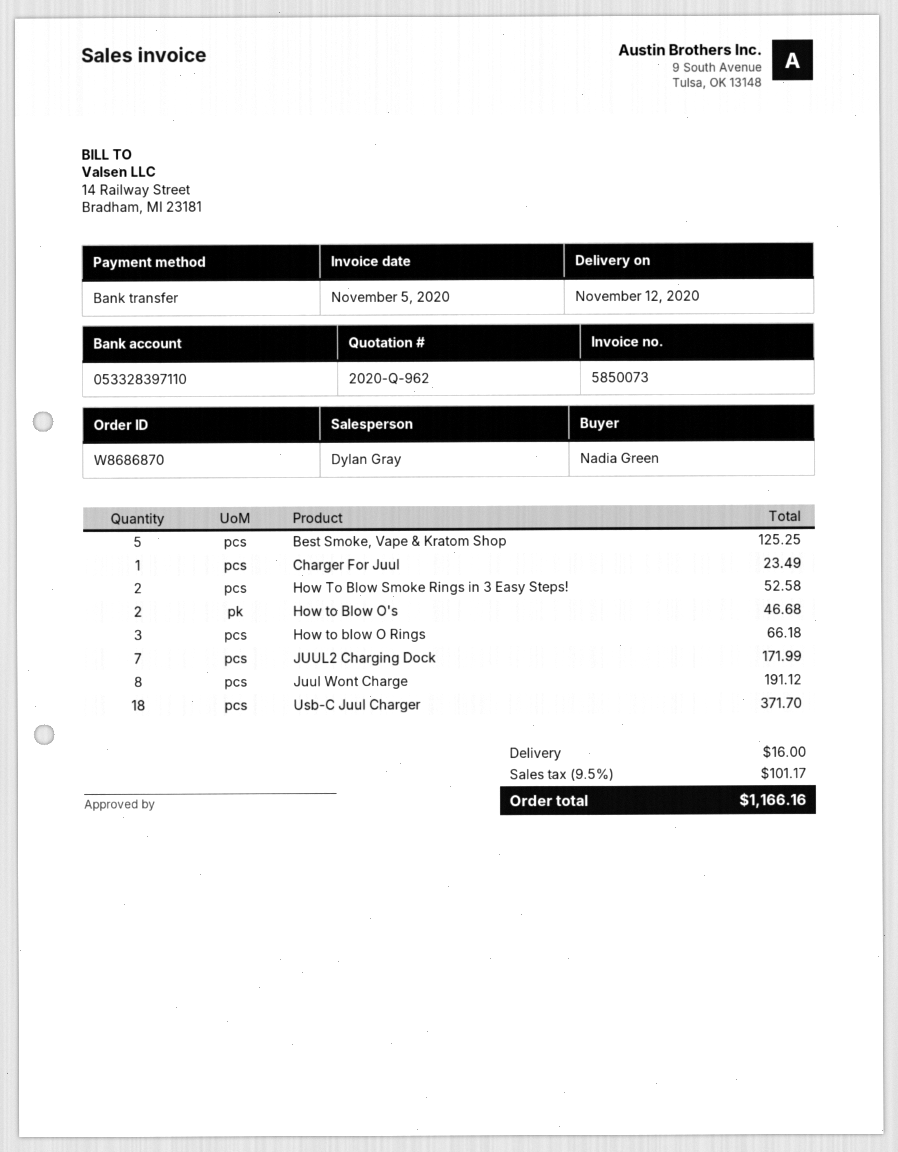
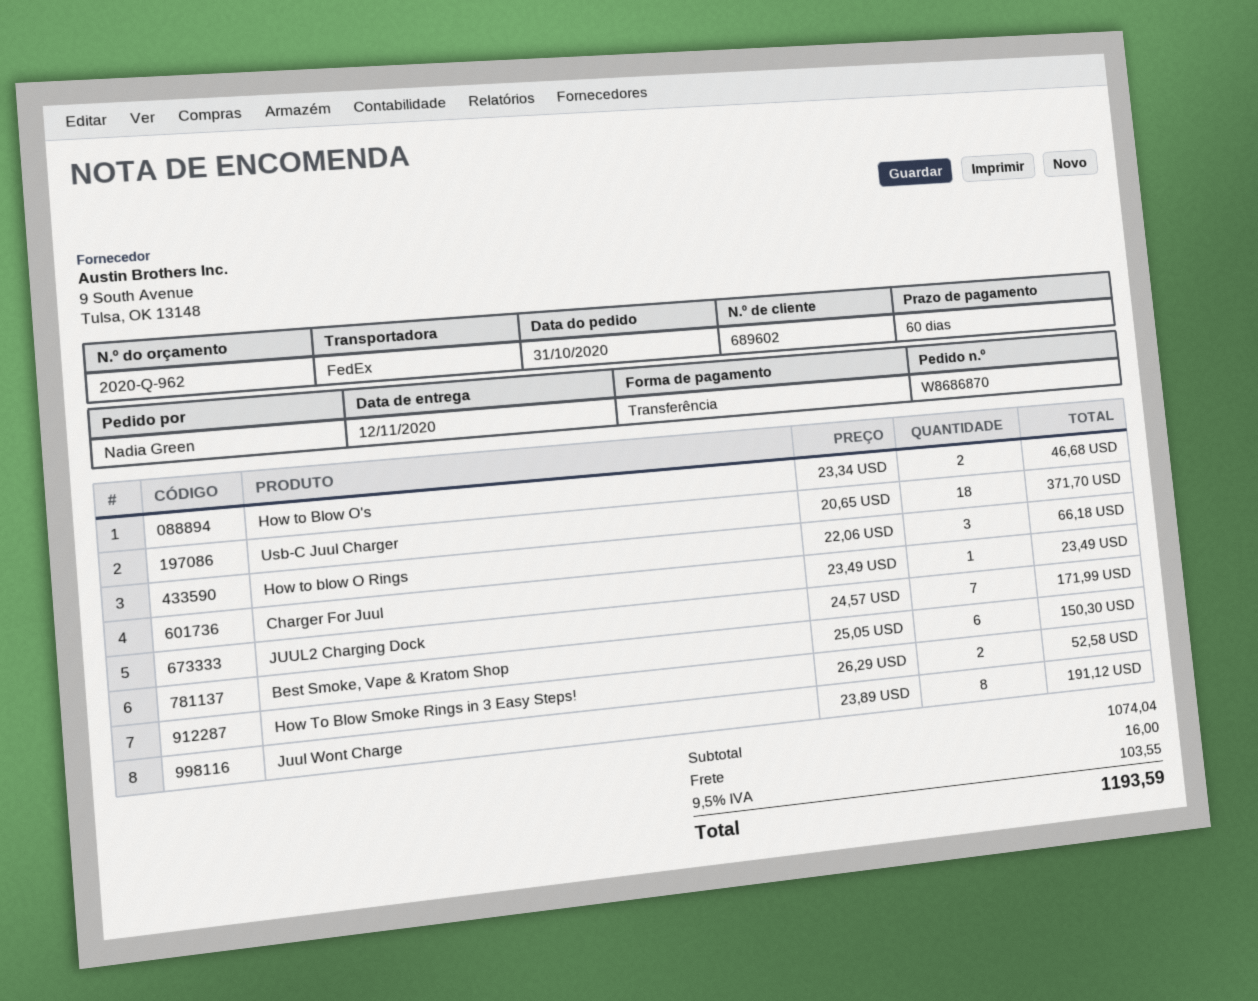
Best Smoke, Vape & Kratom Shop: 5 for 125.25 -> 6 for 150.30
tax: 9.5% = 101.17 -> 9.5% = 103.55
total: 1166.16 -> 1193.59

